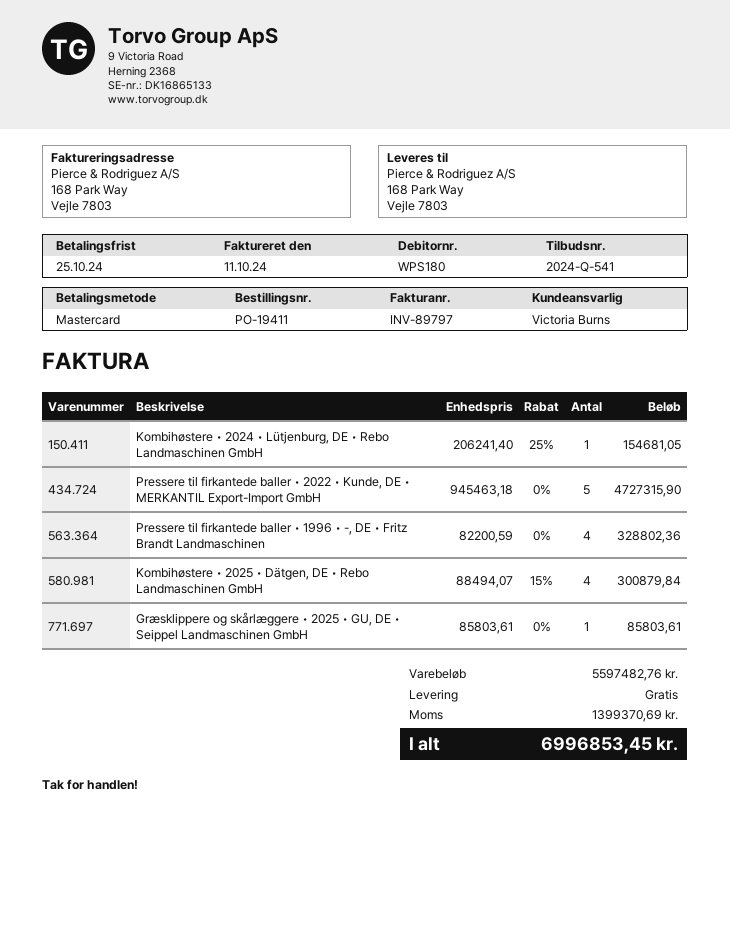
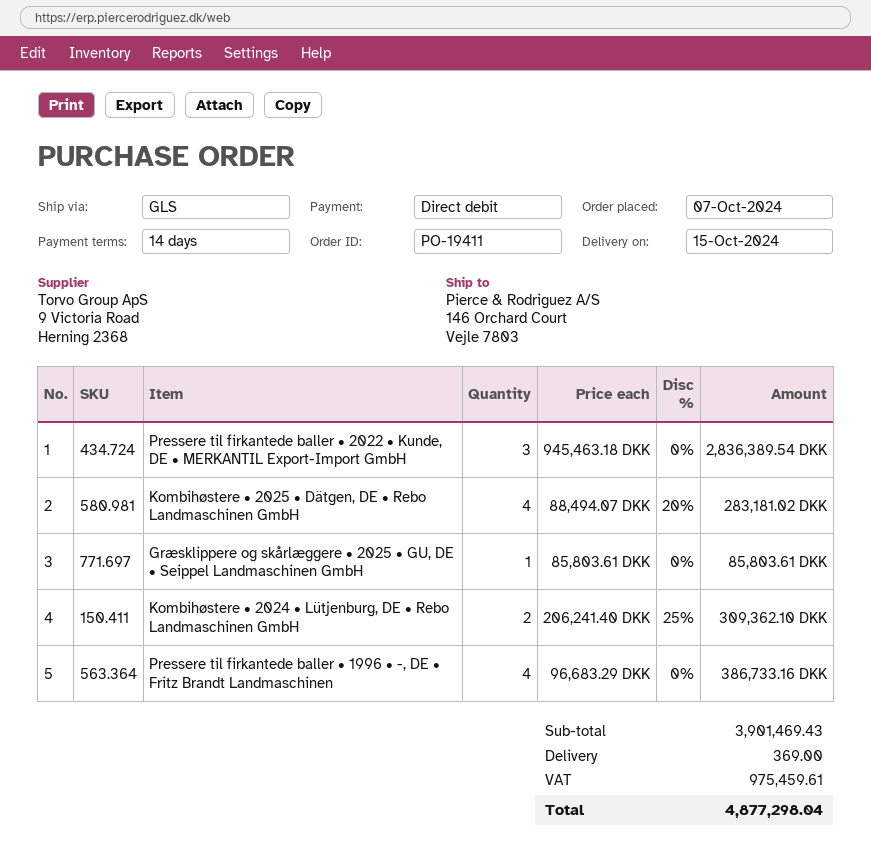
payment method: Mastercard -> direct debit
ship to: 168 Park Way, Vejle 7803 -> 146 Orchard Court, Vejle 7803
Kombihøstere • 2024 • Lütjenburg, DE • Rebo Landmaschinen GmbH: 1 x 206241.40 - 25% = 154681.05 -> 2 x 206241.40 - 25% = 309362.10
Pressere til firkantede baller • 2022 • Kunde, DE • MERKANTIL Export-Import GmbH: 5 x 945463.18 = 4727315.90 -> 3 x 945463.18 = 2836389.54
Pressere til firkantede baller • 1996 • -, DE • Fritz Brandt Landmaschinen: 4 x 82200.59 = 328802.36 -> 4 x 96683.29 = 386733.16
Kombihøstere • 2025 • Dätgen, DE • Rebo Landmaschinen GmbH: 4 x 88494.07 - 15% = 300879.84 -> 4 x 88494.07 - 20% = 283181.02
subtotal: 5597482.76 -> 3901469.43
shipping: 0.00 -> 369.00
tax: 1399370.69 -> 975459.61
total: 6996853.45 -> 4877298.04

